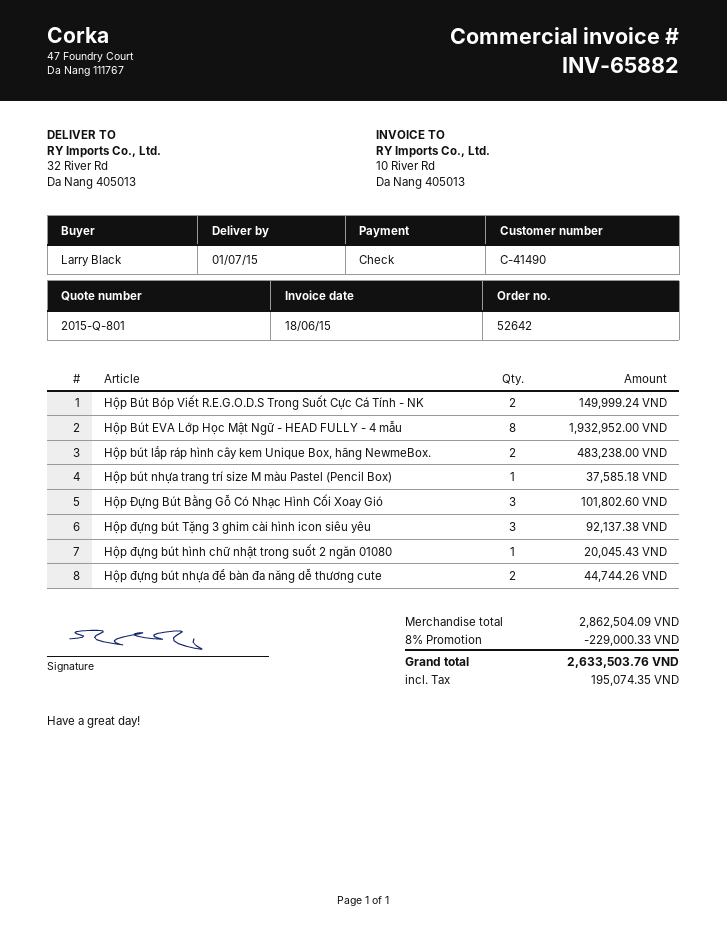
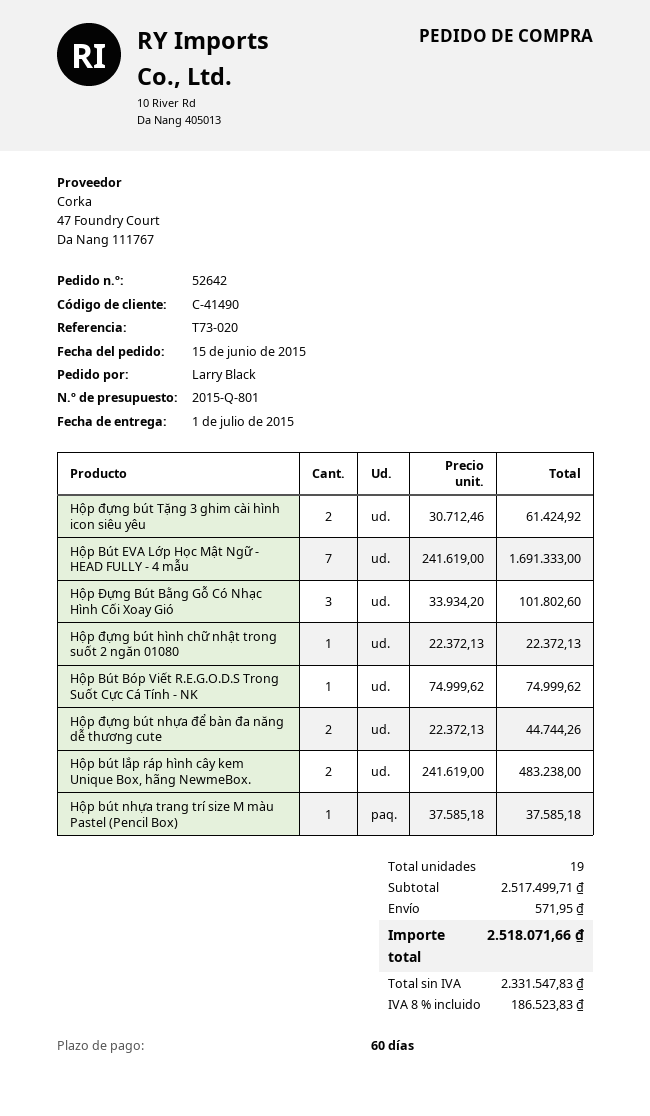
Hộp Bút Bóp Viết R.E.G.O.D.S Trong Suốt Cực Cá Tính - NK: 2 for 149999.24 -> 1 for 74999.62
Hộp Bút EVA Lớp Học Mật Ngữ - HEAD FULLY - 4 mẫu: 8 for 1932952.00 -> 7 for 1691333.00
Hộp đựng bút Tặng 3 ghim cài hình icon siêu yêu: 3 for 92137.38 -> 2 for 61424.92
Hộp đựng bút hình chữ nhật trong suốt 2 ngăn 01080: 1 for 20045.43 -> 1 for 22372.13
subtotal: 2862504.09 -> 2517499.71
discount: 8% = 229000.33 -> none
shipping: none -> 571.95
tax: 195074.35 -> 186523.83
total: 2633503.76 -> 2518071.66

